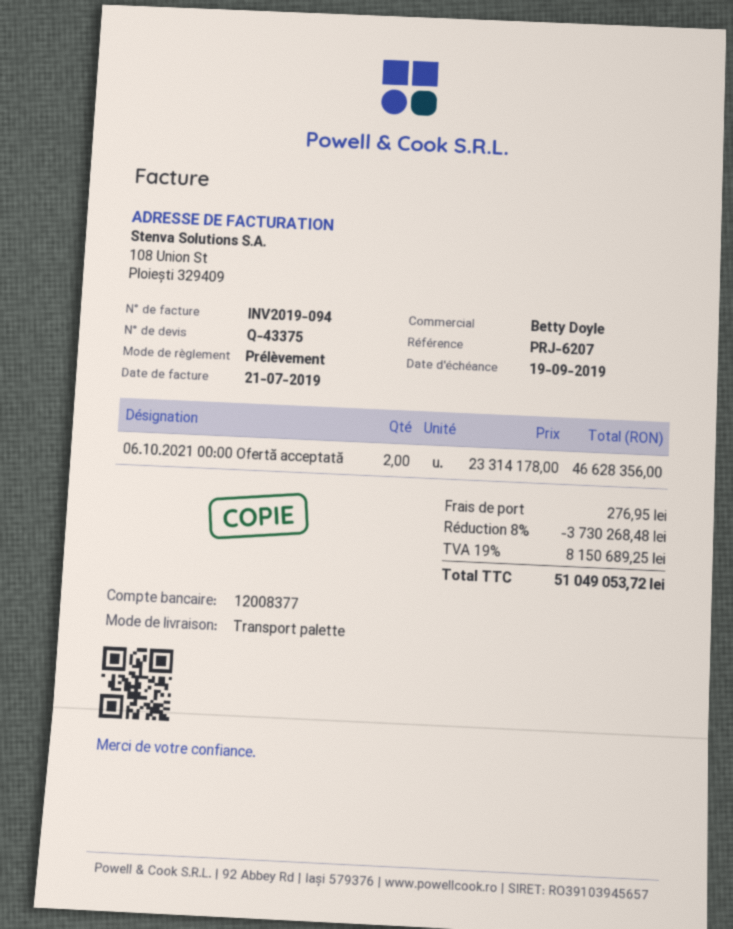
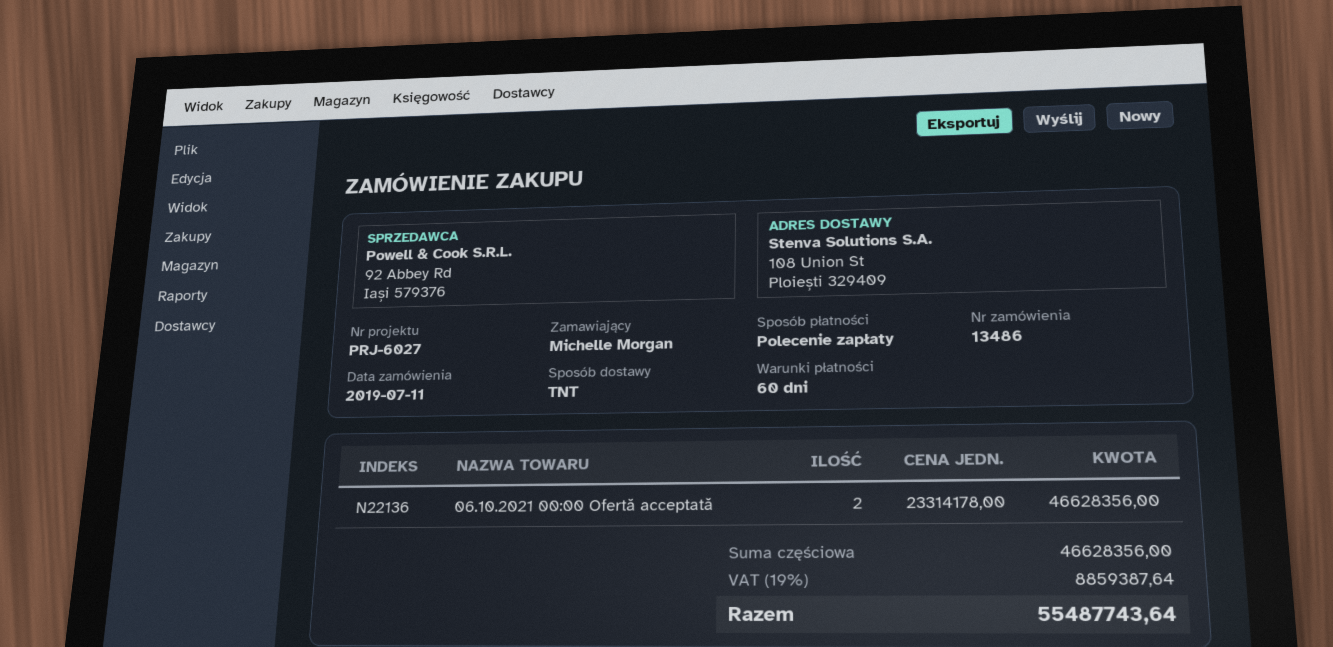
reference: PRJ-6207 -> PRJ-6027
shipping method: pallet freight -> TNT
discount: 8% = 3730268.48 -> none
shipping: 276.95 -> none
tax: 19% = 8150689.25 -> 19% = 8859387.64
total: 51049053.72 -> 55487743.64

